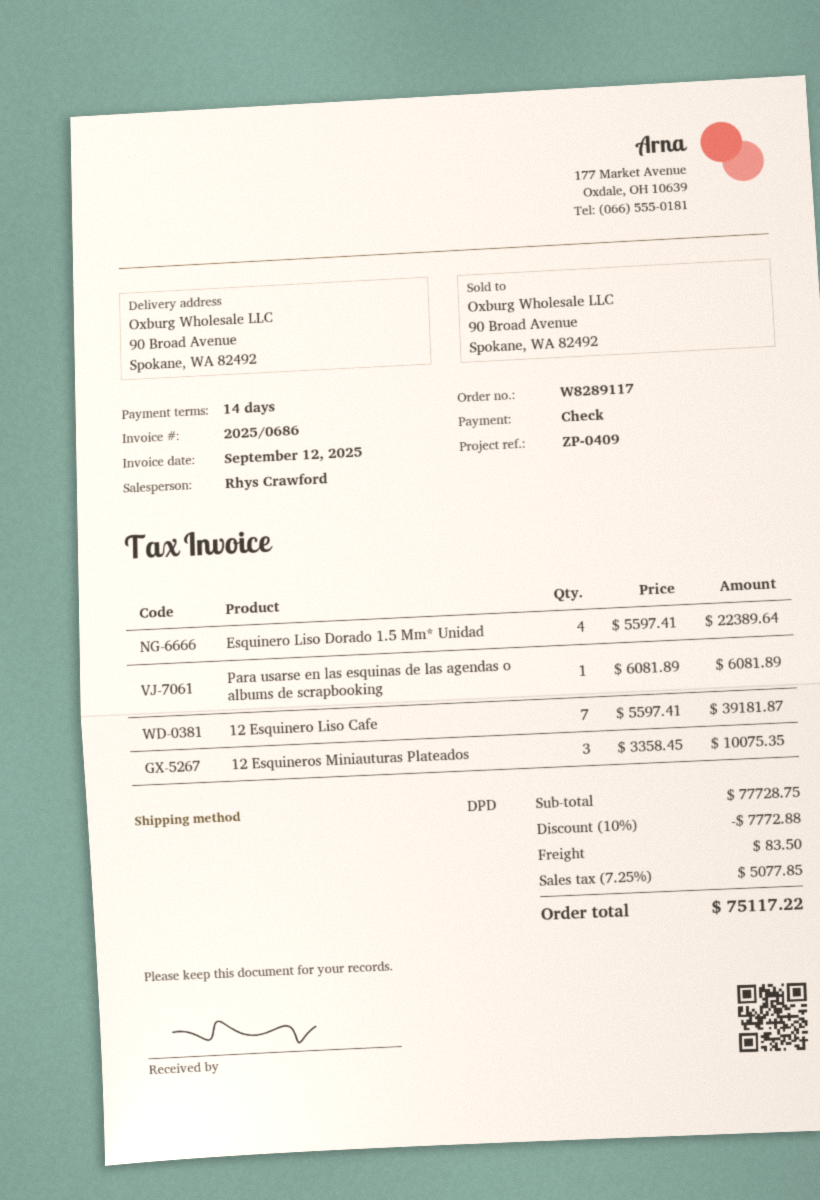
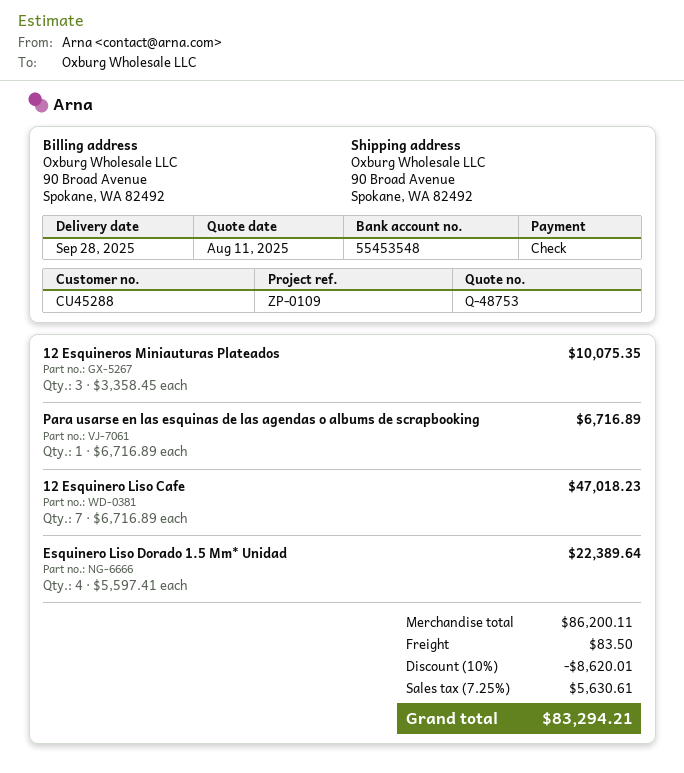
reference: ZP-0409 -> ZP-0109
Para usarse en las esquinas de las agendas o albums de scrapbooking: 1 x 6081.89 = 6081.89 -> 1 x 6716.89 = 6716.89
12 Esquinero Liso Cafe: 7 x 5597.41 = 39181.87 -> 7 x 6716.89 = 47018.23
subtotal: 77728.75 -> 86200.11
discount: 10% = 7772.88 -> 10% = 8620.01
tax: 7.25% = 5077.85 -> 7.25% = 5630.61
total: 75117.22 -> 83294.21

